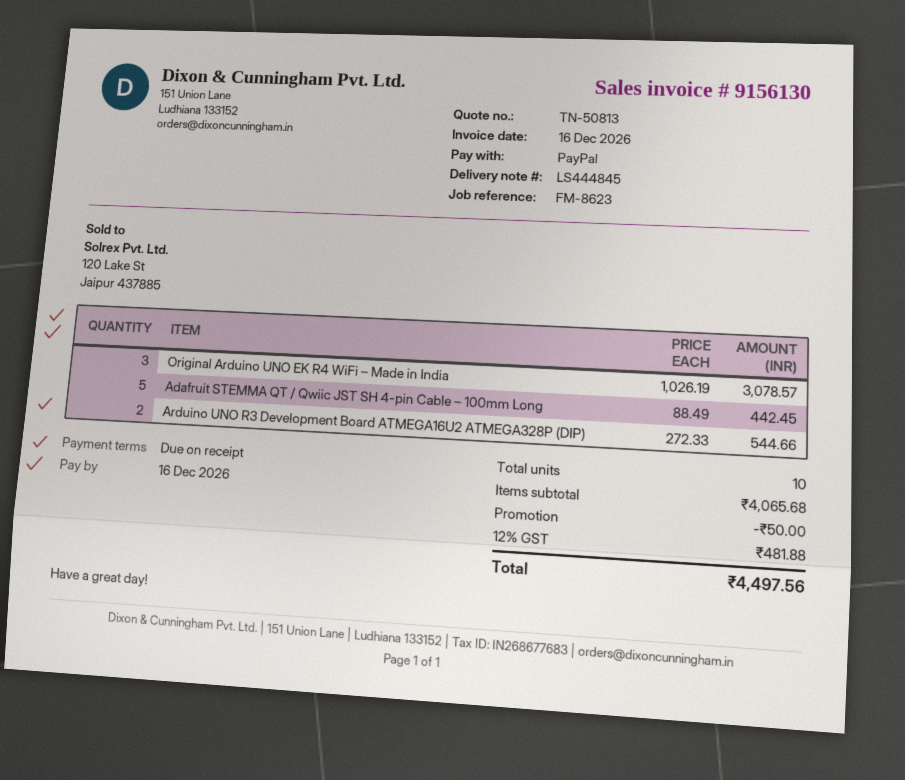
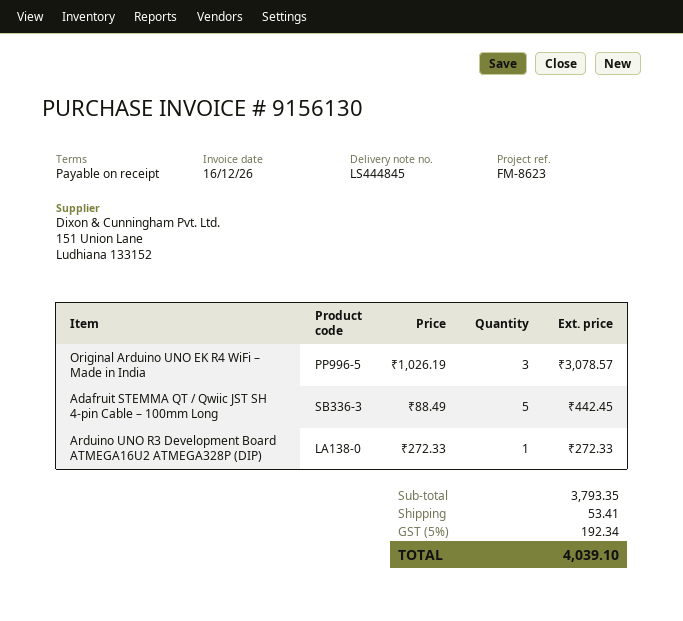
Arduino UNO R3 Development Board ATMEGA16U2 ATMEGA328P (DIP): 2 x 272.33 = 544.66 -> 1 x 272.33 = 272.33
subtotal: 4065.68 -> 3793.35
discount: 50.00 -> none
shipping: none -> 53.41
tax: 12% = 481.88 -> 5% = 192.34
total: 4497.56 -> 4039.10

